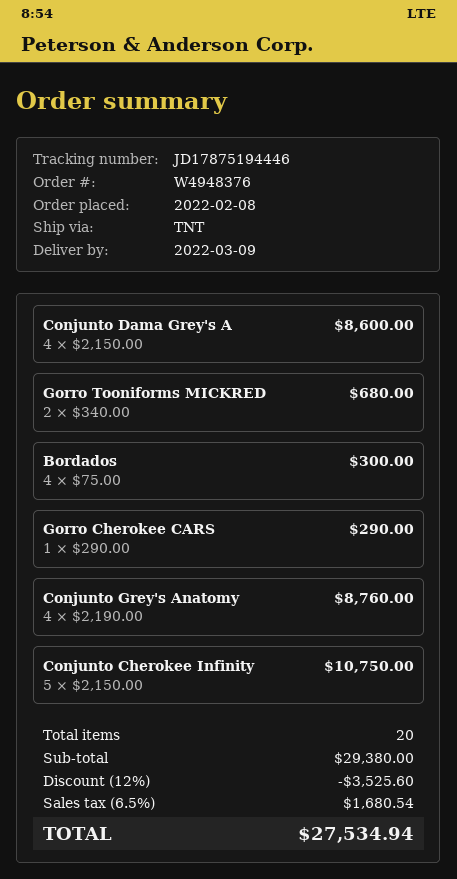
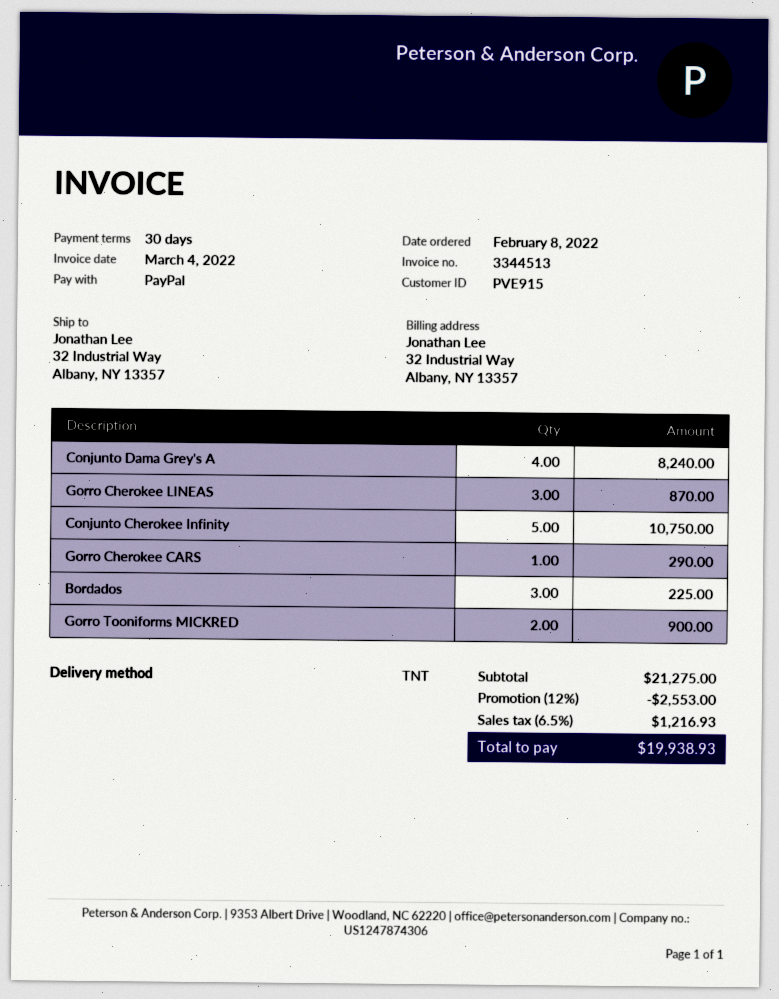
Conjunto Dama Grey's A: 4 for 8600.00 -> 4 for 8240.00
Gorro Tooniforms MICKRED: 2 for 680.00 -> 2 for 900.00
Bordados: 4 for 300.00 -> 3 for 225.00
Conjunto Grey's Anatomy: 4 for 8760.00 -> none
Gorro Cherokee LINEAS: none -> 3 for 870.00
subtotal: 29380.00 -> 21275.00
discount: 12% = 3525.60 -> 12% = 2553.00
tax: 6.5% = 1680.54 -> 6.5% = 1216.93
total: 27534.94 -> 19938.93

